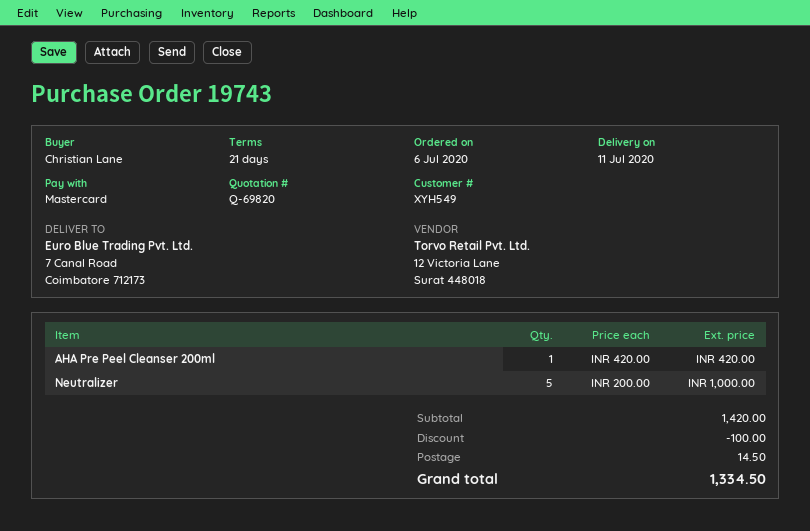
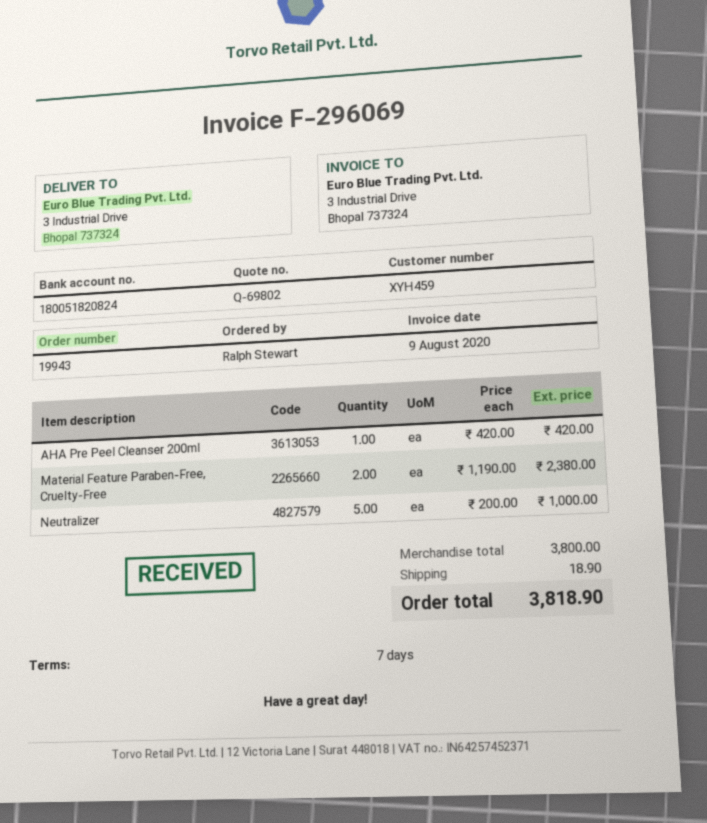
quote number: Q-69820 -> Q-69802
order number: 19743 -> 19943
payment terms: 21 days -> 7 days
customer number: XYH549 -> XYH459
ordered by: Christian Lane -> Ralph Stewart
ship to: 7 Canal Road, Coimbatore 712173 -> 3 Industrial Drive, Bhopal 737324
Material Feature Paraben-Free, Cruelty-Free: none -> 2 x 1190.00 = 2380.00
subtotal: 1420.00 -> 3800.00
discount: 100.00 -> none
shipping: 14.50 -> 18.90
total: 1334.50 -> 3818.90

